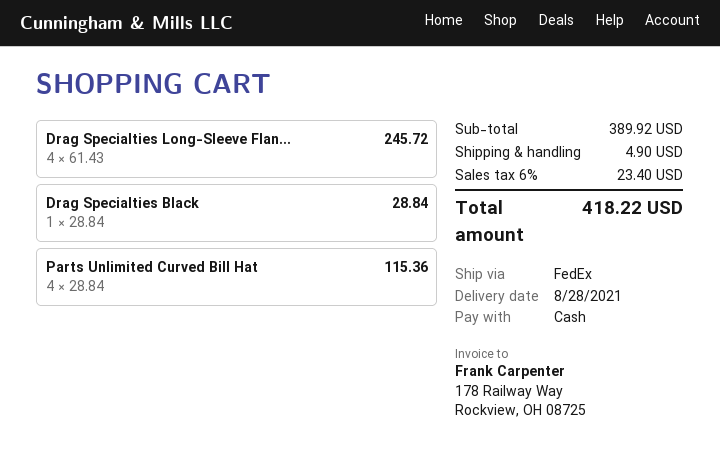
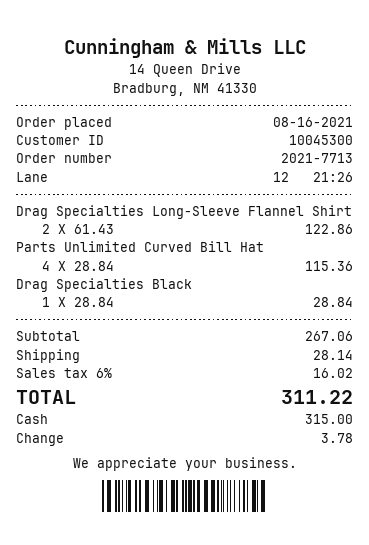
Drag Specialties Long-Sleeve Flan...: 4 x 61.43 = 245.72 -> 2 x 61.43 = 122.86
subtotal: 389.92 -> 267.06
shipping: 4.90 -> 28.14
tax: 6% = 23.40 -> 6% = 16.02
total: 418.22 -> 311.22

